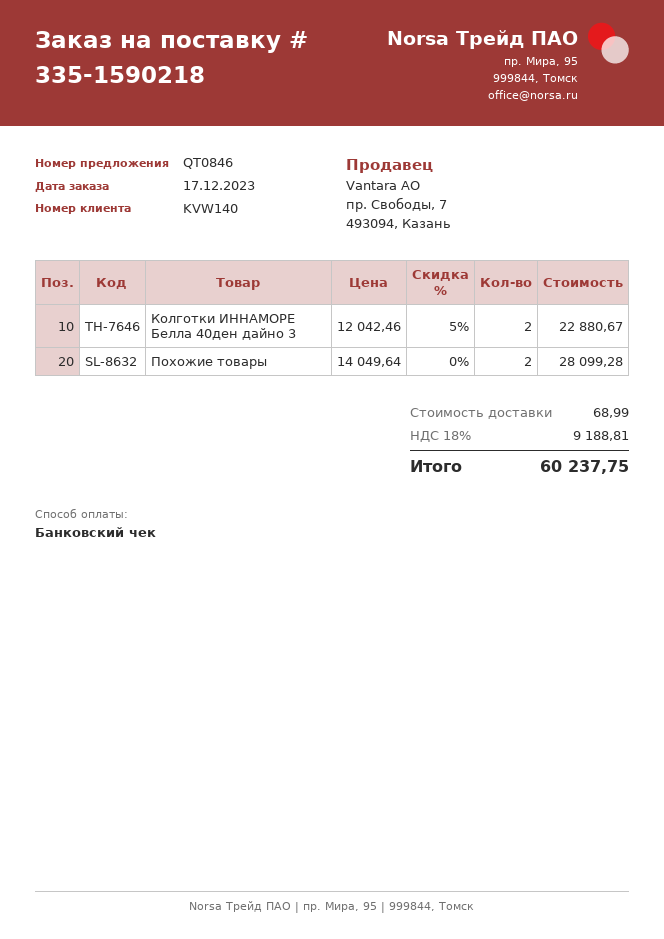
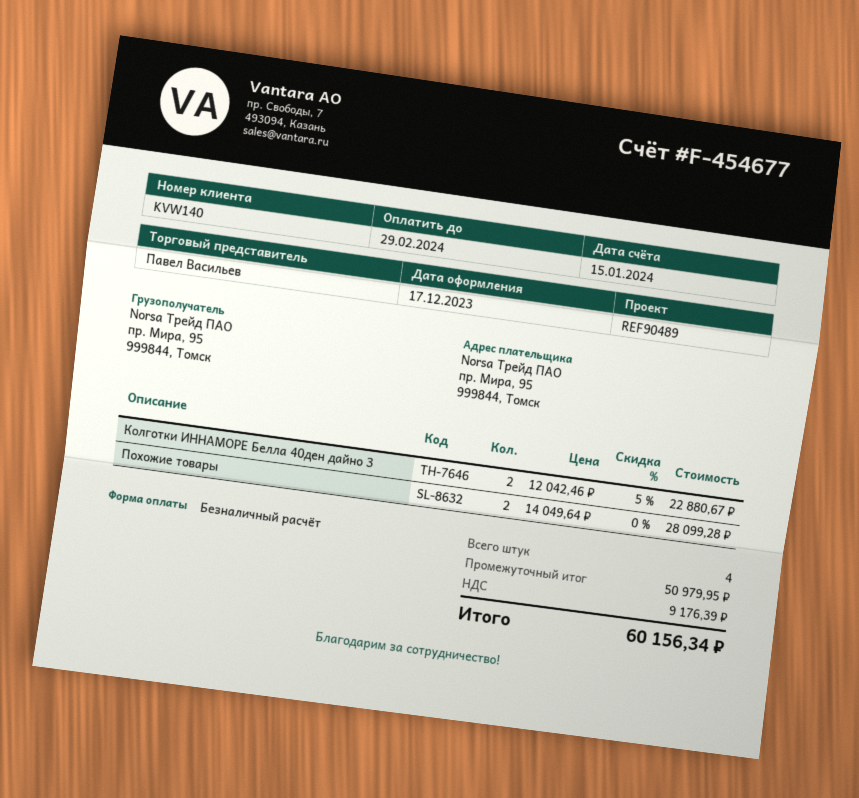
payment method: cheque -> bank transfer
shipping: 68.99 -> none
tax: 9188.81 -> 9176.39
total: 60237.75 -> 60156.34

